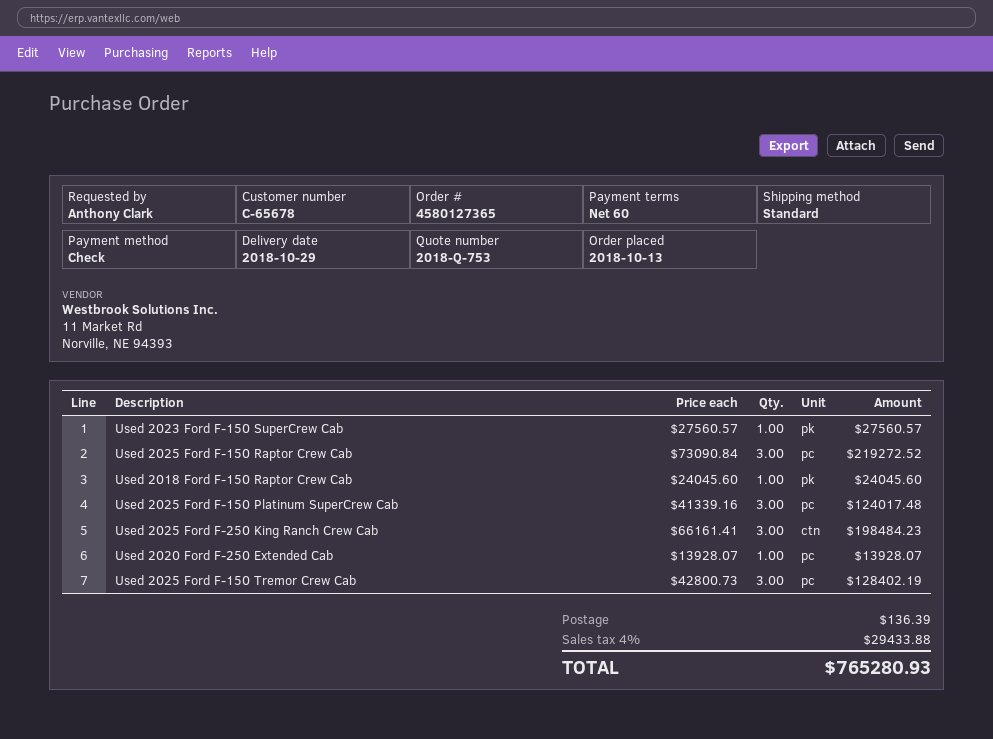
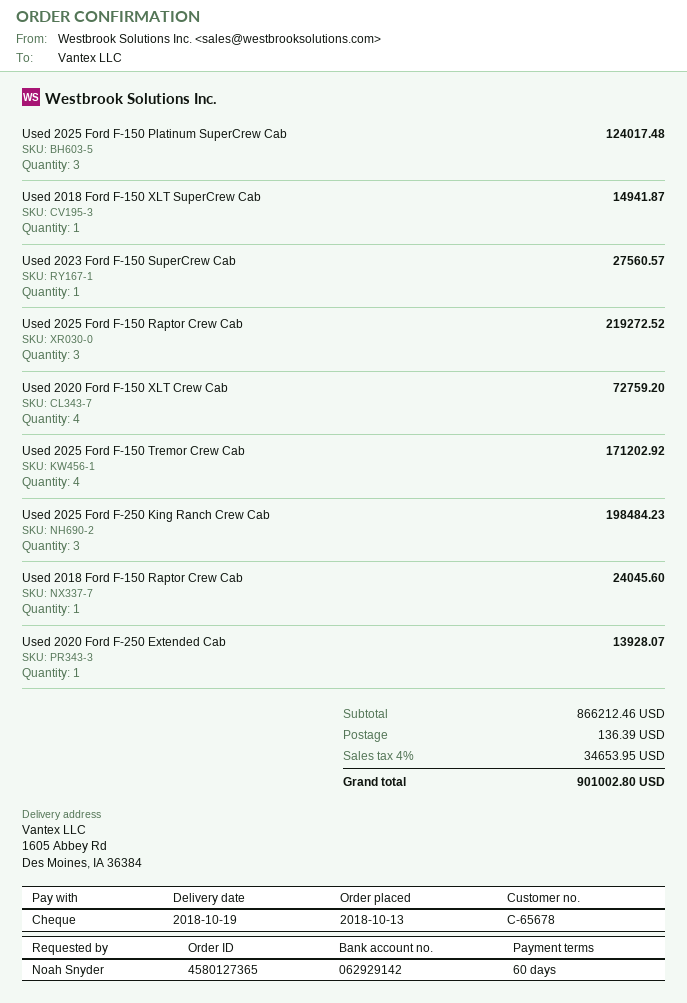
delivery date: 2018-10-29 -> 2018-10-19
ordered by: Anthony Clark -> Noah Snyder
Used 2025 Ford F-150 Tremor Crew Cab: 3 for 128402.19 -> 4 for 171202.92
Used 2018 Ford F-150 XLT SuperCrew Cab: none -> 1 for 14941.87
Used 2020 Ford F-150 XLT Crew Cab: none -> 4 for 72759.20
tax: 4% = 29433.88 -> 4% = 34653.95
total: 765280.93 -> 901002.80

